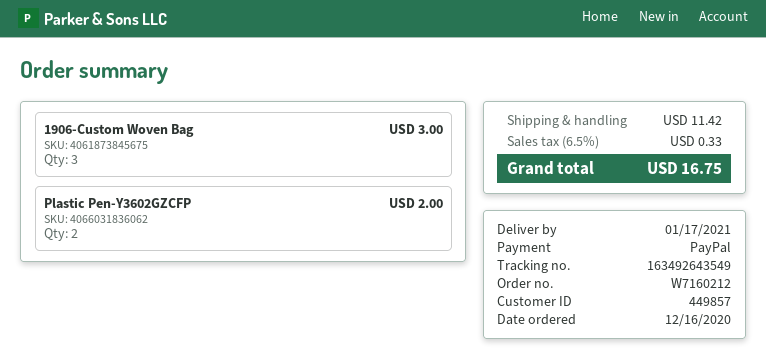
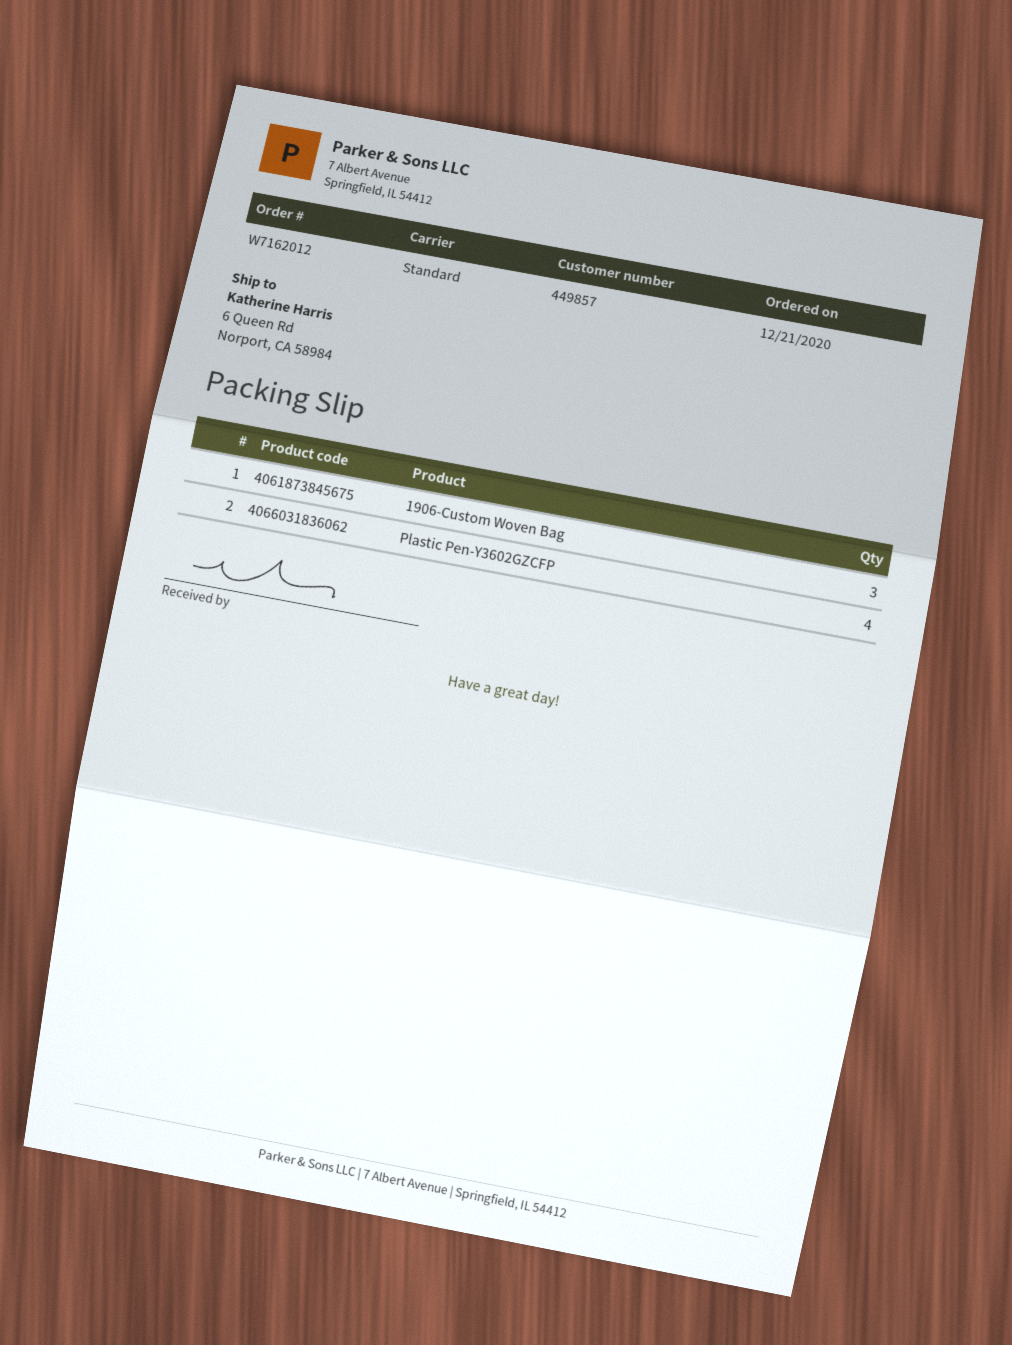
order number: W7160212 -> W7162012
order date: 2020-12-16 -> 2020-12-21
Plastic Pen-Y3602GZCFP: 2 -> 4

